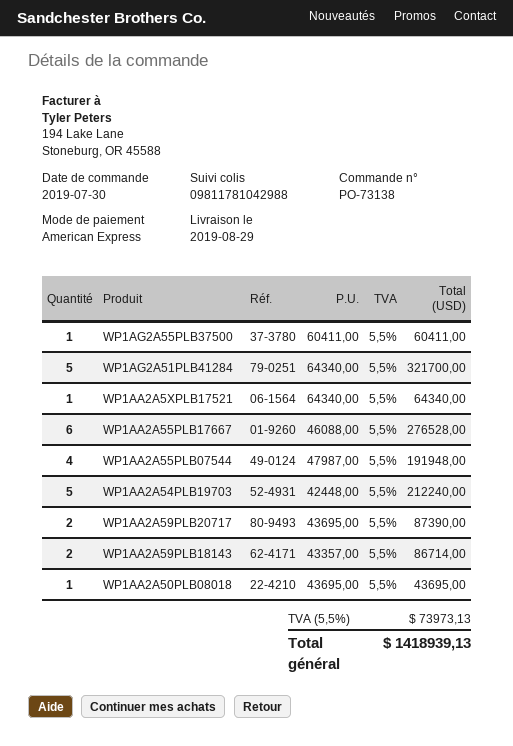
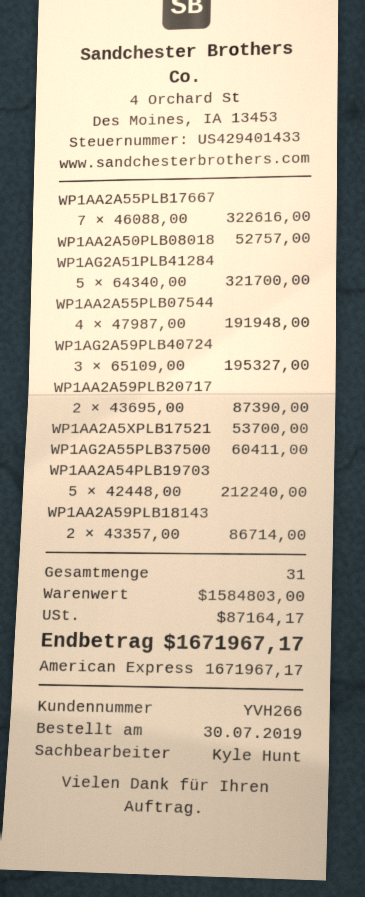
WP1AA2A5XPLB17521: 1 x 64340.00 = 64340.00 -> 1 x 53700.00 = 53700.00
WP1AA2A55PLB17667: 6 x 46088.00 = 276528.00 -> 7 x 46088.00 = 322616.00
WP1AA2A50PLB08018: 1 x 43695.00 = 43695.00 -> 1 x 52757.00 = 52757.00
WP1AG2A59PLB40724: none -> 3 x 65109.00 = 195327.00
tax: 73973.13 -> 87164.17
total: 1418939.13 -> 1671967.17

